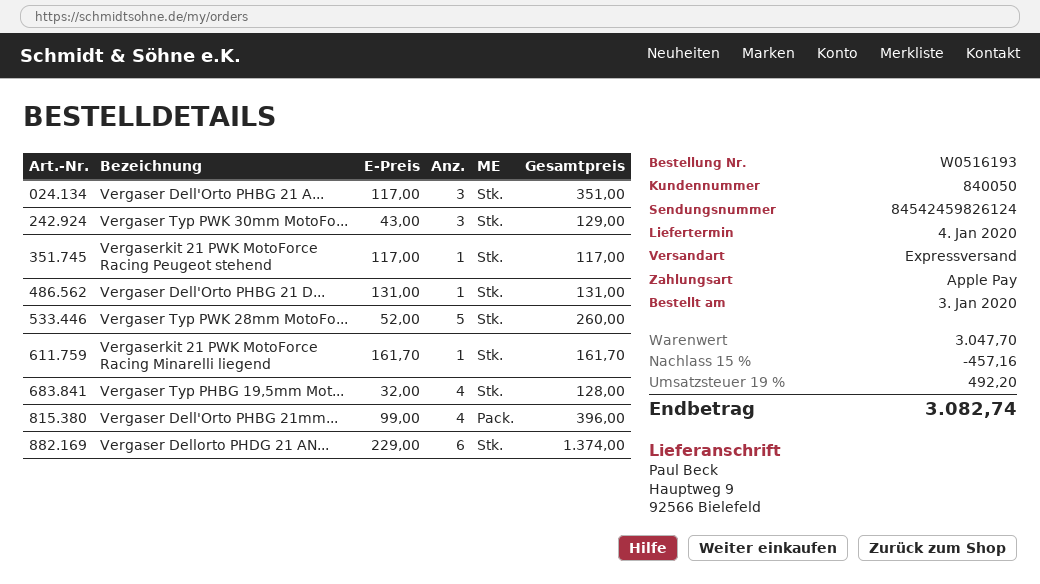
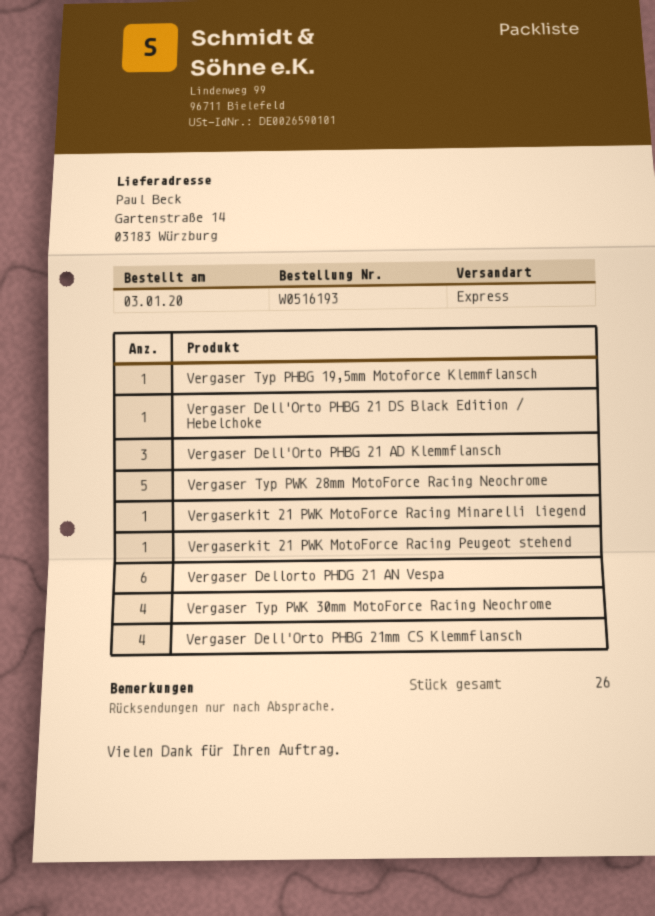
ship to: Hauptweg 9, 92566 Bielefeld -> Gartenstraße 14, 03183 Würzburg
Vergaser Typ PWK 30mm MotoFo...: 3 -> 4
Vergaser Typ PHBG 19,5mm Mot...: 4 -> 1

